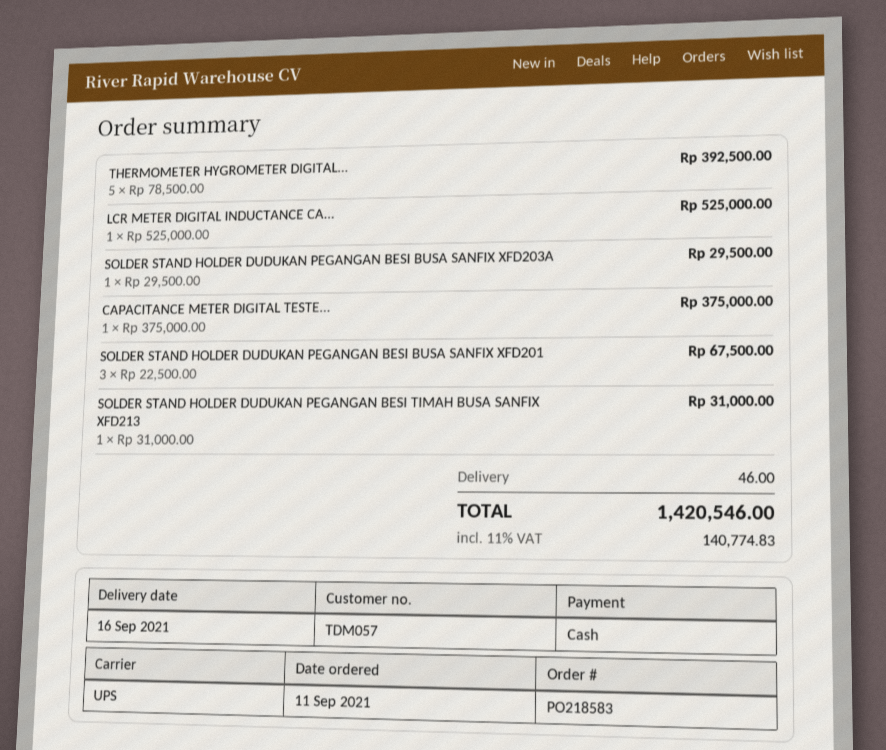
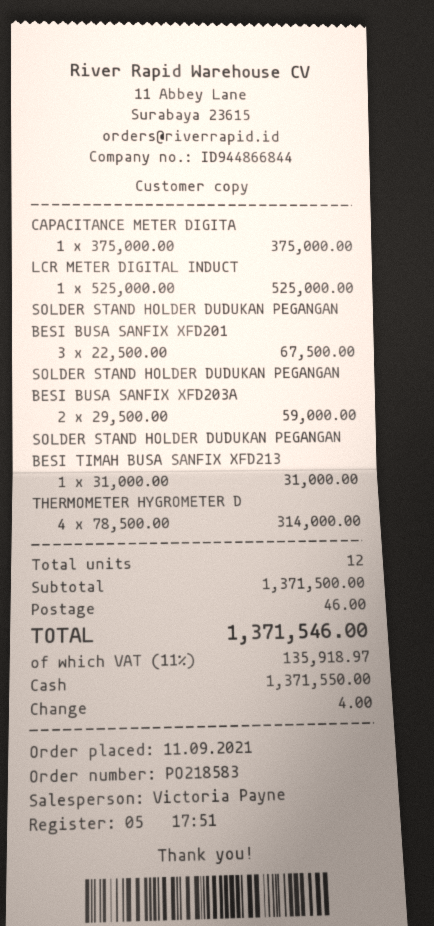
THERMOMETER HYGROMETER DIGITAL...: 5 x 78500.00 = 392500.00 -> 4 x 78500.00 = 314000.00
SOLDER STAND HOLDER DUDUKAN PEGANGAN BESI BUSA SANFIX XFD203A: 1 x 29500.00 = 29500.00 -> 2 x 29500.00 = 59000.00
tax: 11% = 140774.83 -> 11% = 135918.97
total: 1420546.00 -> 1371546.00

